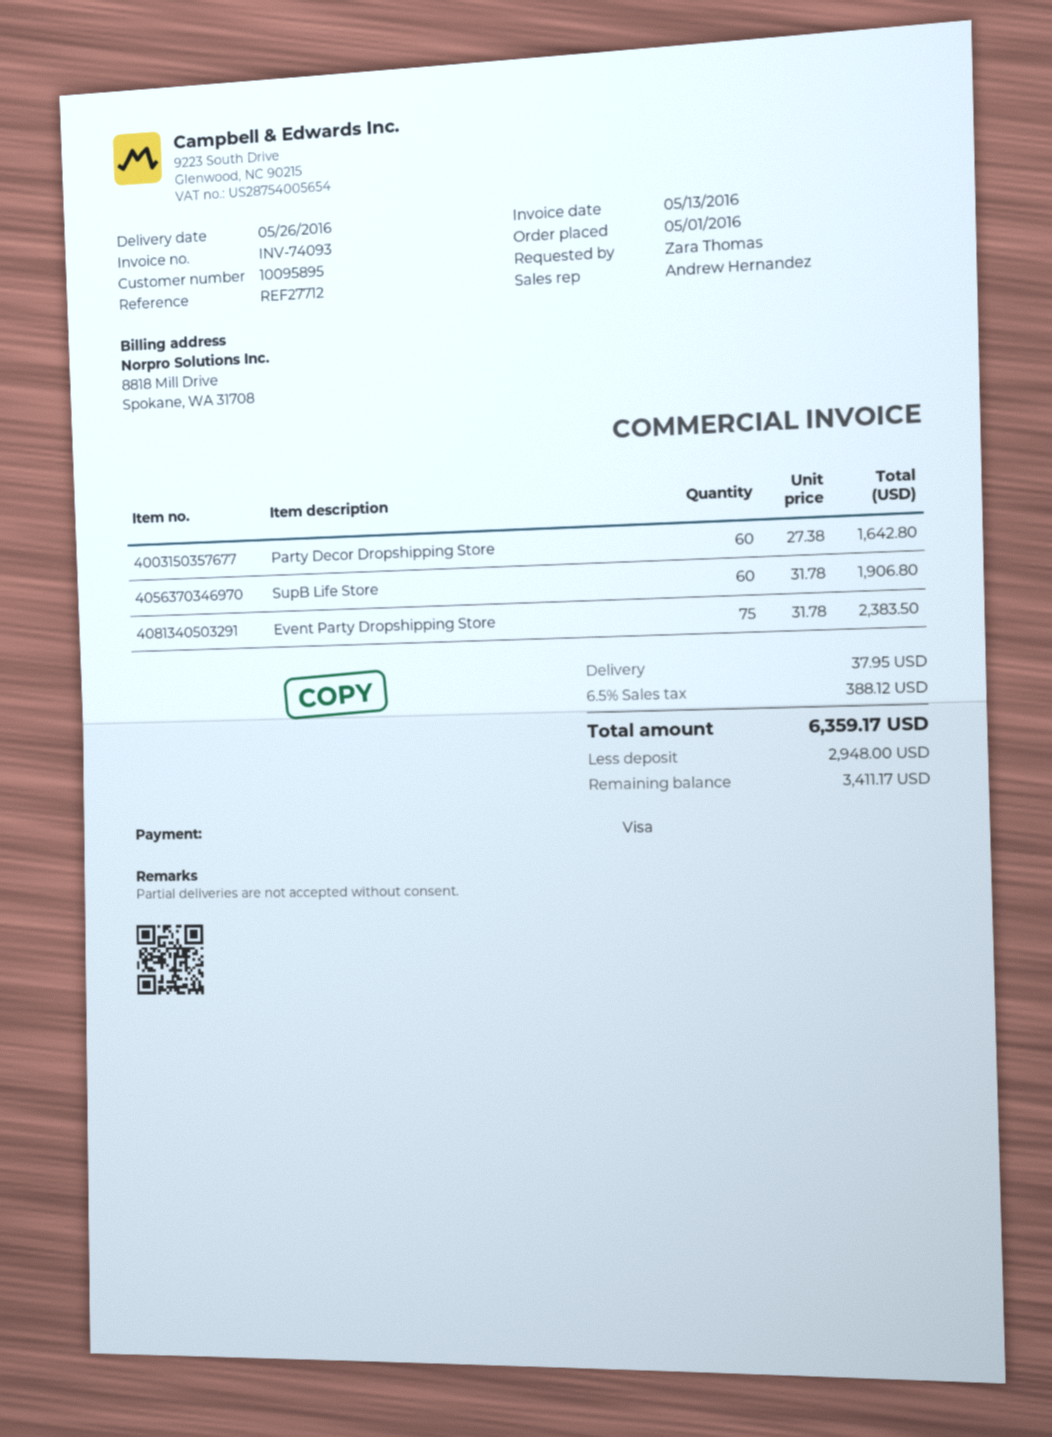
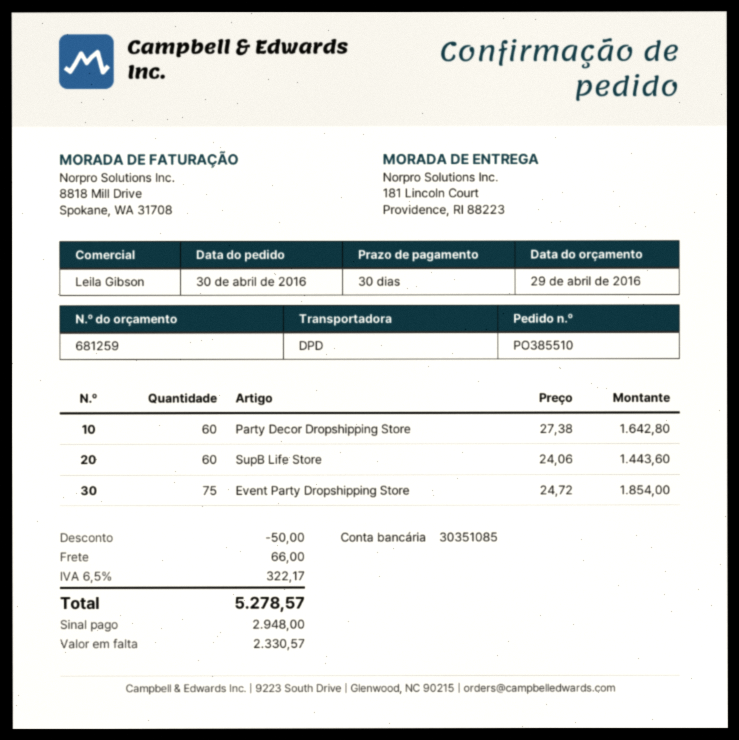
order date: 2016-05-01 -> 2016-04-30
sales rep: Andrew Hernandez -> Leila Gibson
SupB Life Store: 60 x 31.78 = 1906.80 -> 60 x 24.06 = 1443.60
Event Party Dropshipping Store: 75 x 31.78 = 2383.50 -> 75 x 24.72 = 1854.00
discount: none -> 50.00
shipping: 37.95 -> 66.00
tax: 6.5% = 388.12 -> 6.5% = 322.17
total: 6359.17 -> 5278.57
balance: 3411.17 -> 2330.57

